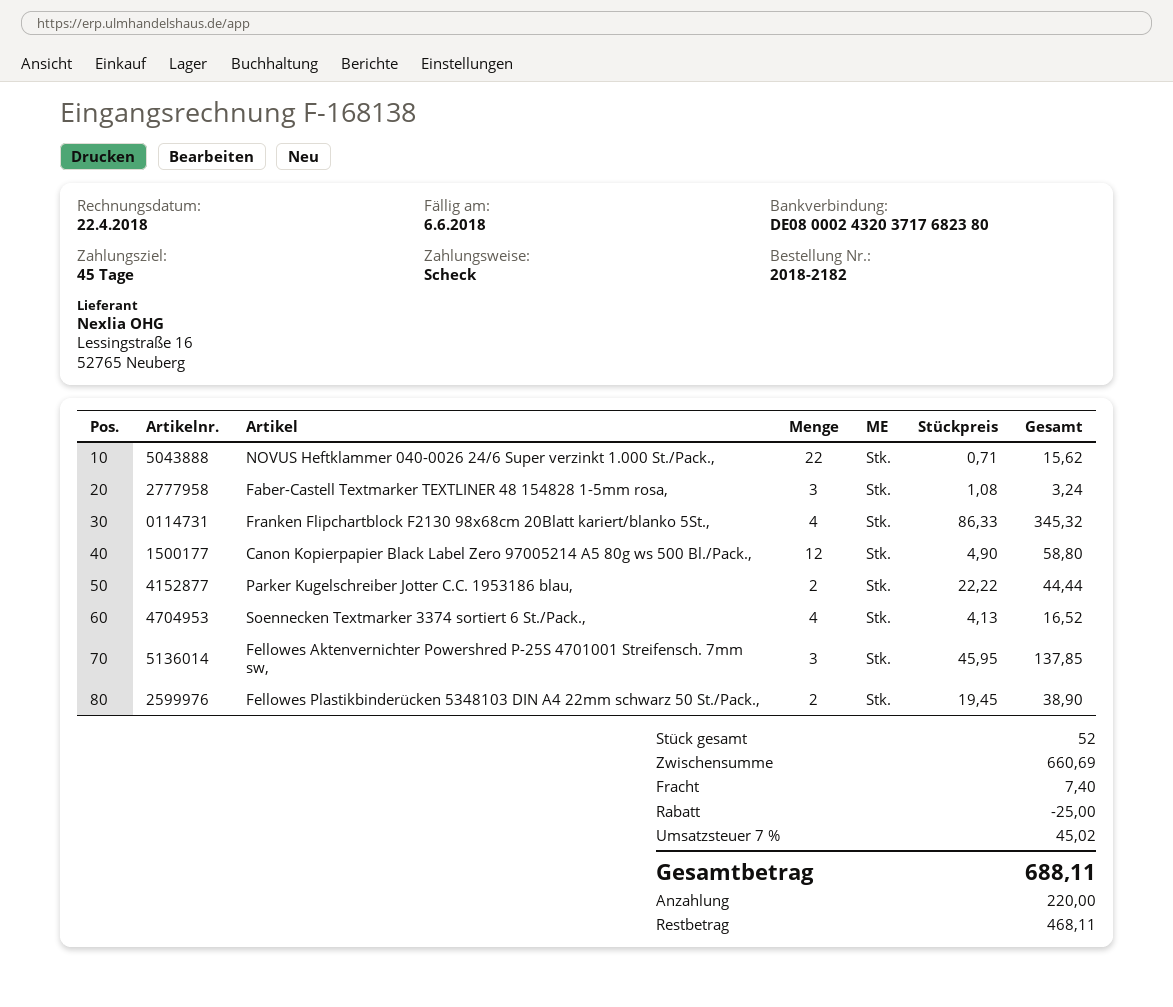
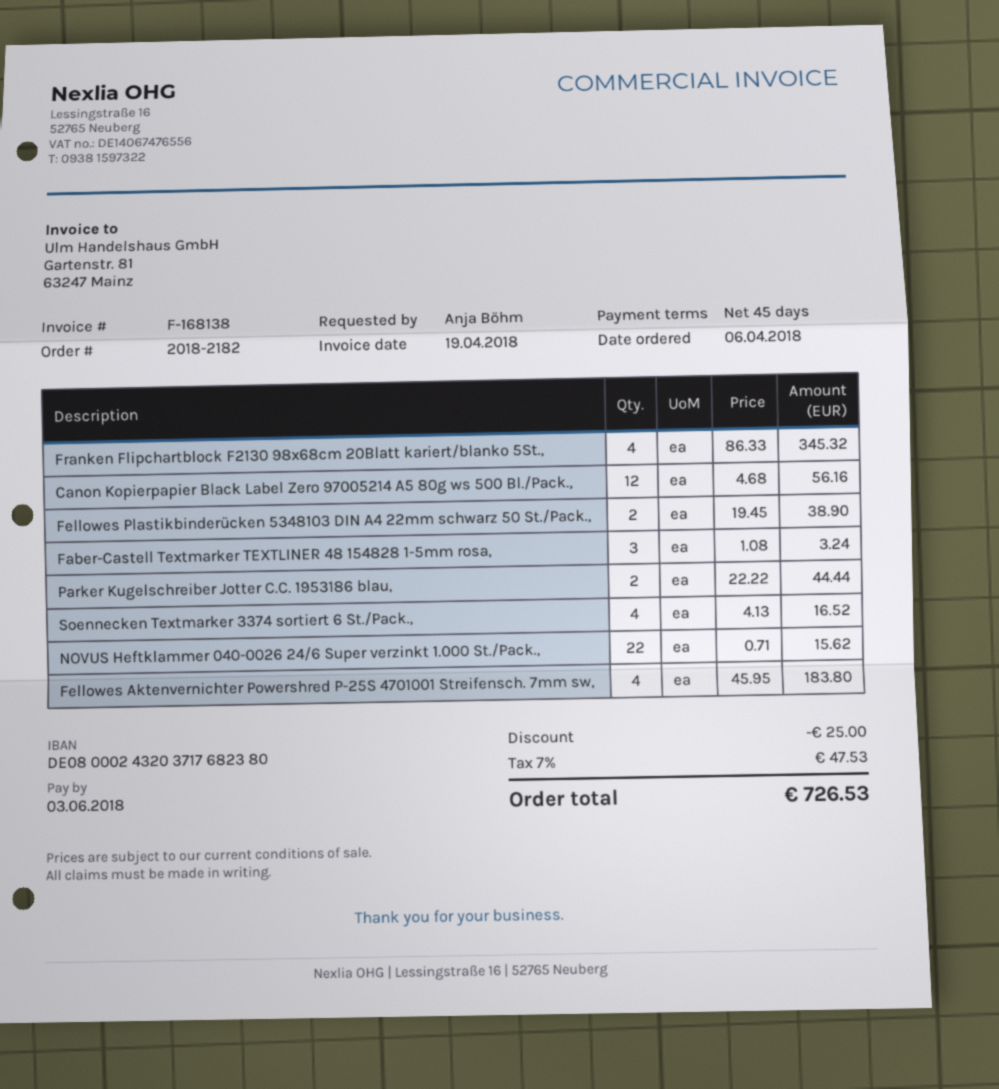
invoice date: 2018-04-22 -> 2018-04-19
due date: 2018-06-06 -> 2018-06-03
Canon Kopierpapier Black Label Zero 97005214 A5 80g ws 500 Bl./Pack.,: 12 x 4.90 = 58.80 -> 12 x 4.68 = 56.16
Fellowes Aktenvernichter Powershred P-25S 4701001 Streifensch. 7mm sw,: 3 x 45.95 = 137.85 -> 4 x 45.95 = 183.80
shipping: 7.40 -> none
tax: 7% = 45.02 -> 7% = 47.53
total: 688.11 -> 726.53

